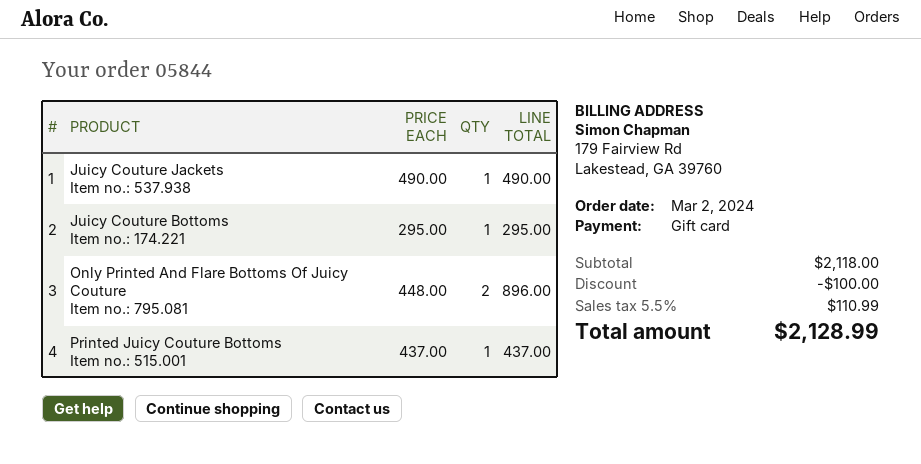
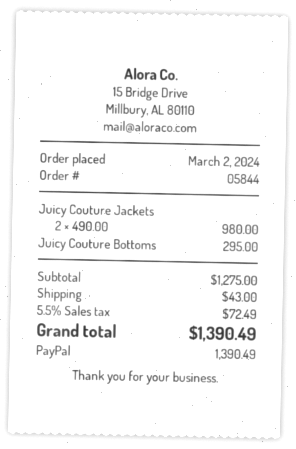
payment method: gift card -> PayPal
Juicy Couture Jackets: 1 x 490.00 = 490.00 -> 2 x 490.00 = 980.00
Only Printed And Flare Bottoms Of Juicy Couture: 2 x 448.00 = 896.00 -> none
Printed Juicy Couture Bottoms: 1 x 437.00 = 437.00 -> none
subtotal: 2118.00 -> 1275.00
discount: 100.00 -> none
shipping: none -> 43.00
tax: 5.5% = 110.99 -> 5.5% = 72.49
total: 2128.99 -> 1390.49

